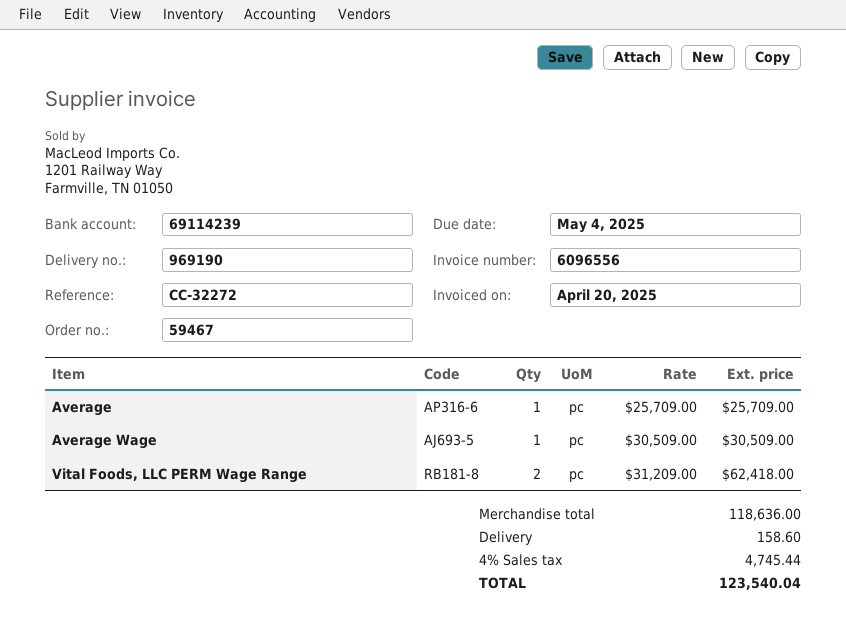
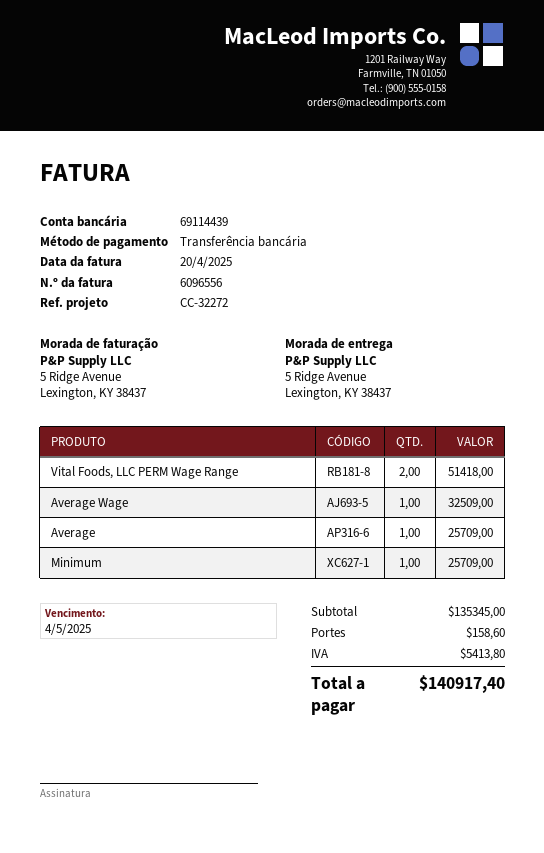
bank account: 69114239 -> 69114439
Average Wage: 1 for 30509.00 -> 1 for 32509.00
Vital Foods, LLC PERM Wage Range: 2 for 62418.00 -> 2 for 51418.00
Minimum: none -> 1 for 25709.00
subtotal: 118636.00 -> 135345.00
tax: 4745.44 -> 5413.80
total: 123540.04 -> 140917.40

